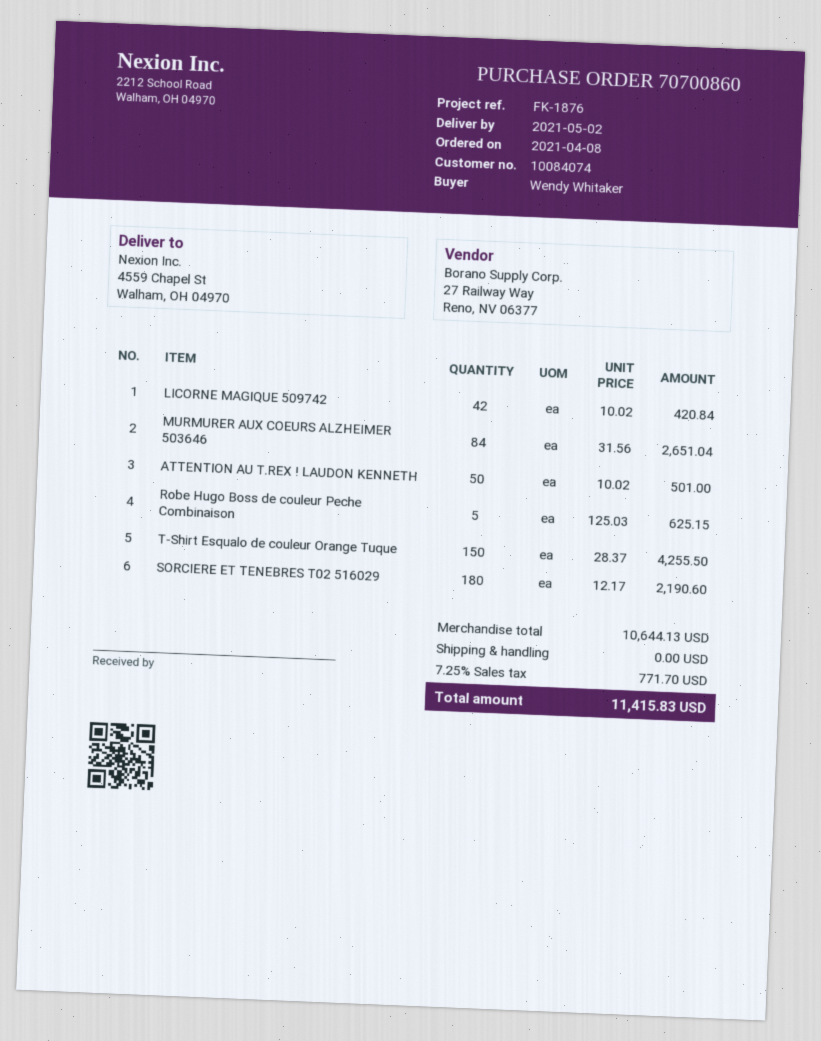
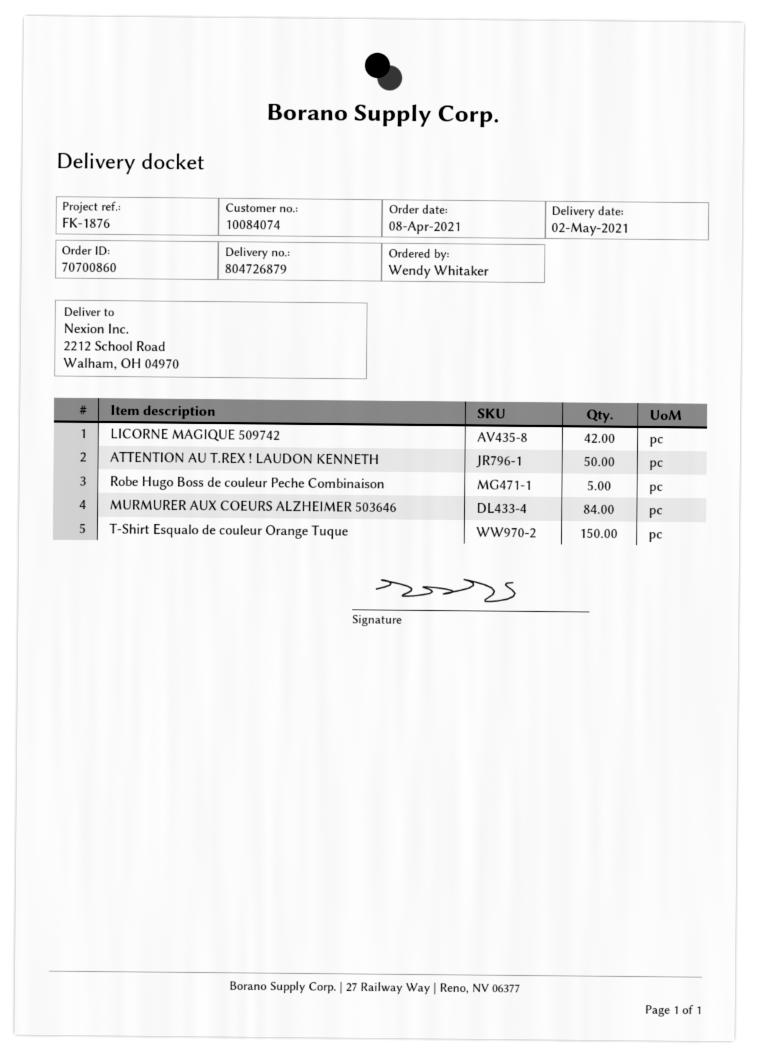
ship to: 4559 Chapel St, Walham, OH 04970 -> 2212 School Road, Walham, OH 04970
SORCIERE ET TENEBRES T02 516029: 180 -> none

